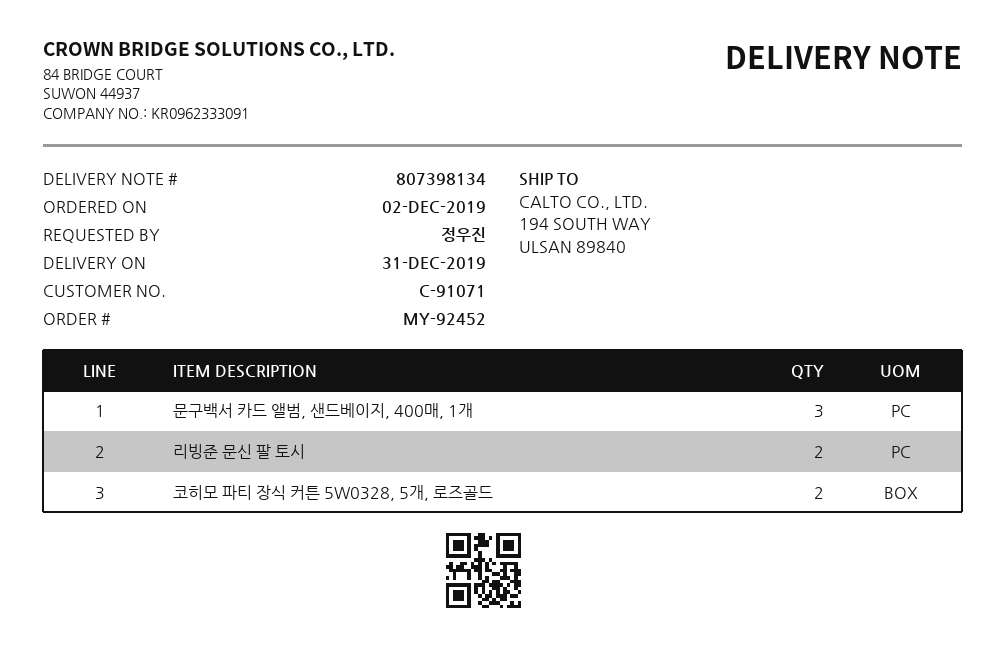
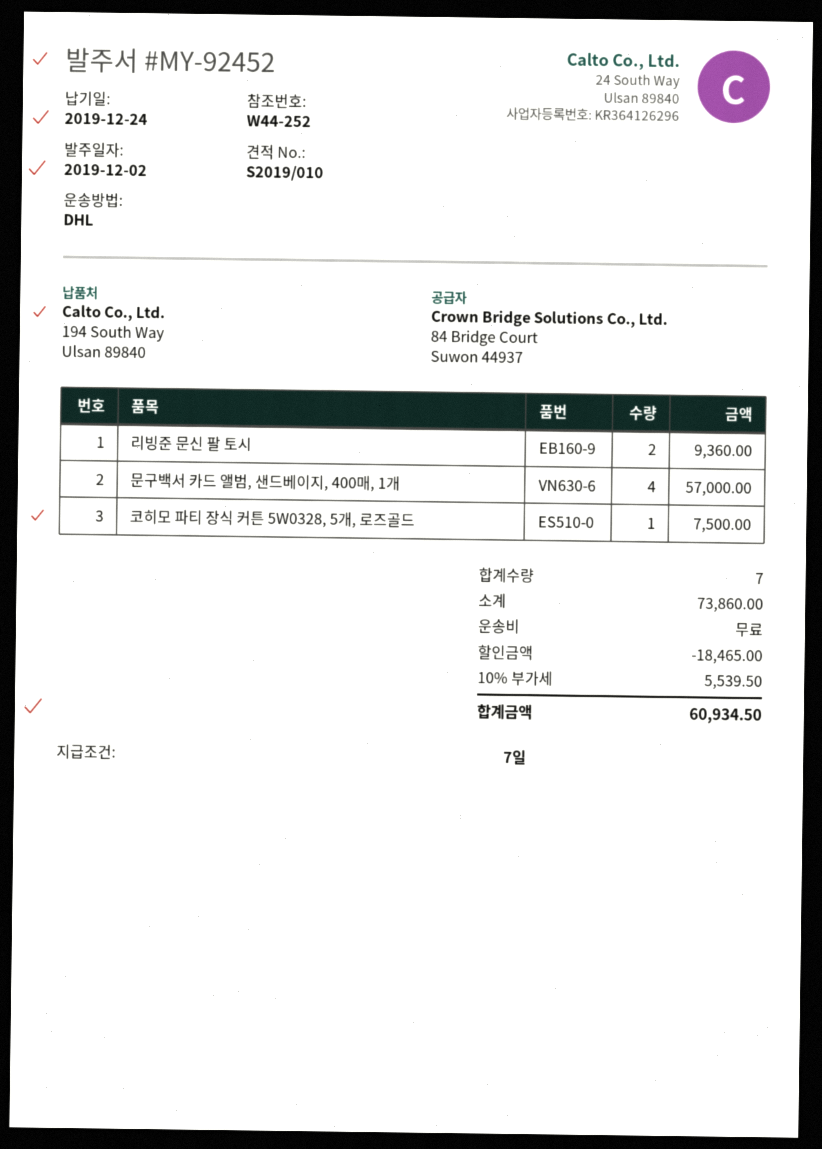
delivery date: 2019-12-31 -> 2019-12-24
문구백서 카드 앨범, 샌드베이지, 400매, 1개: 3 -> 4
코히모 파티 장식 커튼 5W0328, 5개, 로즈골드: 2 -> 1

